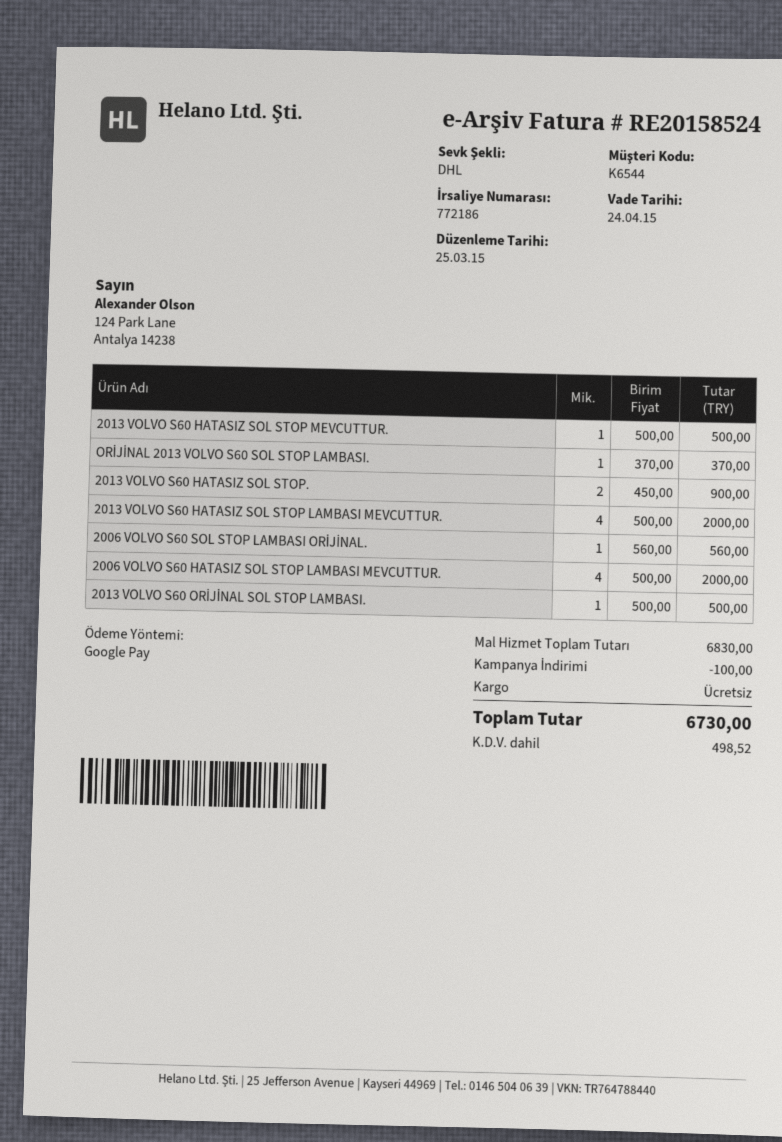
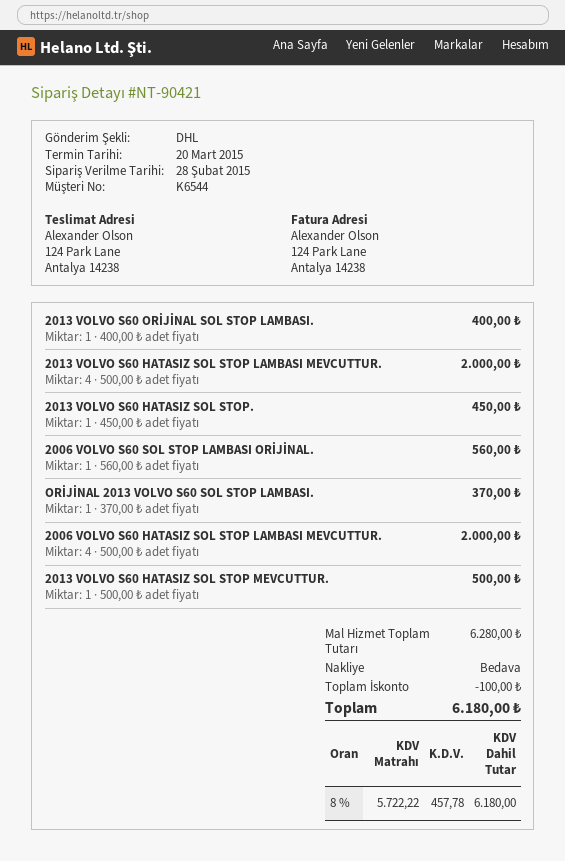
2013 VOLVO S60 HATASIZ SOL STOP.: 2 x 450.00 = 900.00 -> 1 x 450.00 = 450.00
2013 VOLVO S60 ORİJİNAL SOL STOP LAMBASI.: 1 x 500.00 = 500.00 -> 1 x 400.00 = 400.00
subtotal: 6830.00 -> 6280.00
tax: 498.52 -> 457.78
total: 6730.00 -> 6180.00

